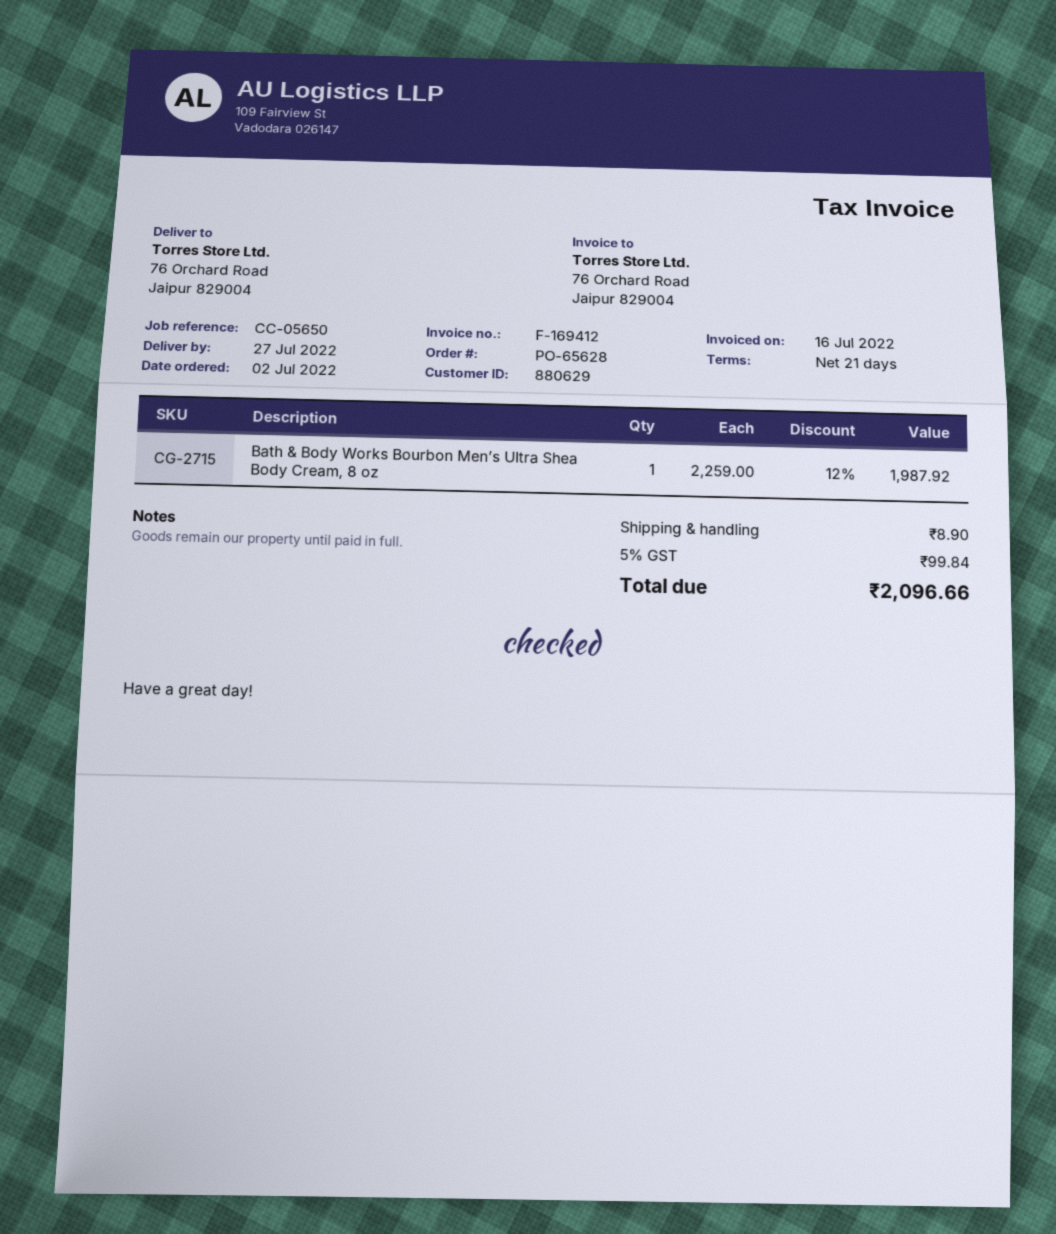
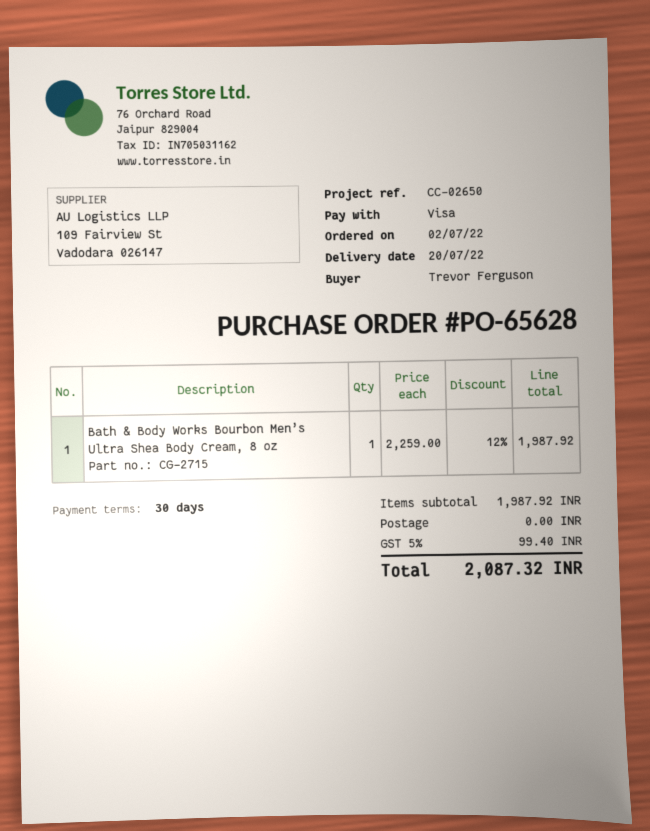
delivery date: 2022-07-27 -> 2022-07-20
payment terms: 21 days -> 30 days
reference: CC-05650 -> CC-02650
shipping: 8.90 -> 0.00
tax: 5% = 99.84 -> 5% = 99.40
total: 2096.66 -> 2087.32

